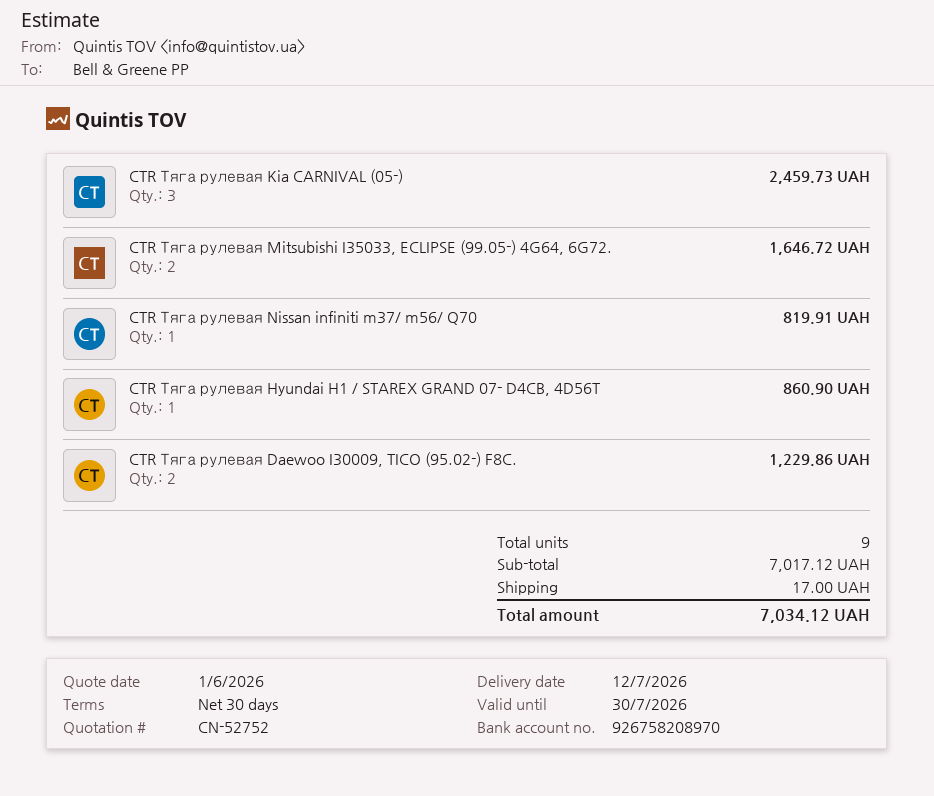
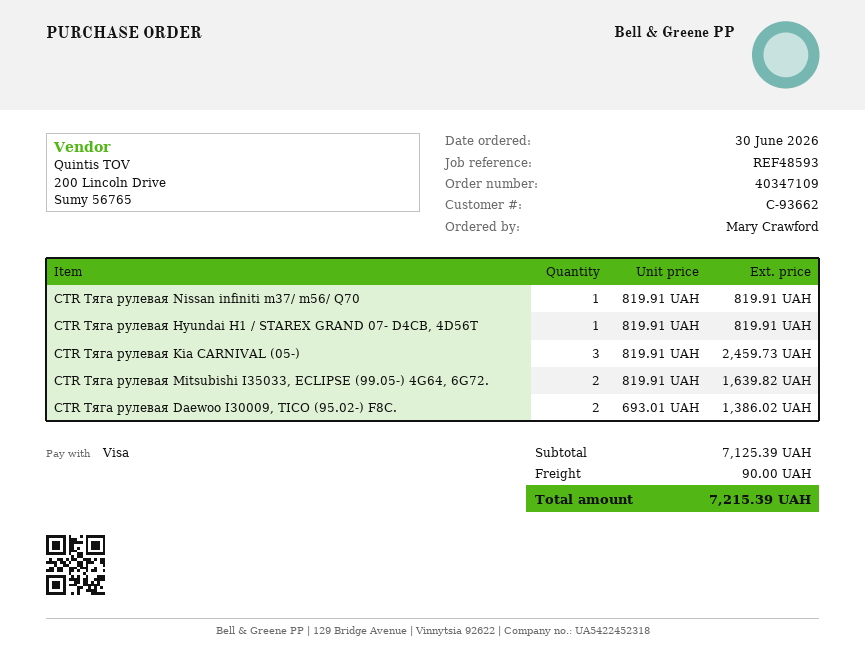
CTR Тяга рулевая Mitsubishi I35033, ECLIPSE (99.05-) 4G64, 6G72.: 2 for 1646.72 -> 2 for 1639.82
CTR Тяга рулевая Hyundai H1 / STAREX GRAND 07- D4CB, 4D56T: 1 for 860.90 -> 1 for 819.91
CTR Тяга рулевая Daewoo I30009, TICO (95.02-) F8C.: 2 for 1229.86 -> 2 for 1386.02
subtotal: 7017.12 -> 7125.39
shipping: 17.00 -> 90.00
total: 7034.12 -> 7215.39

